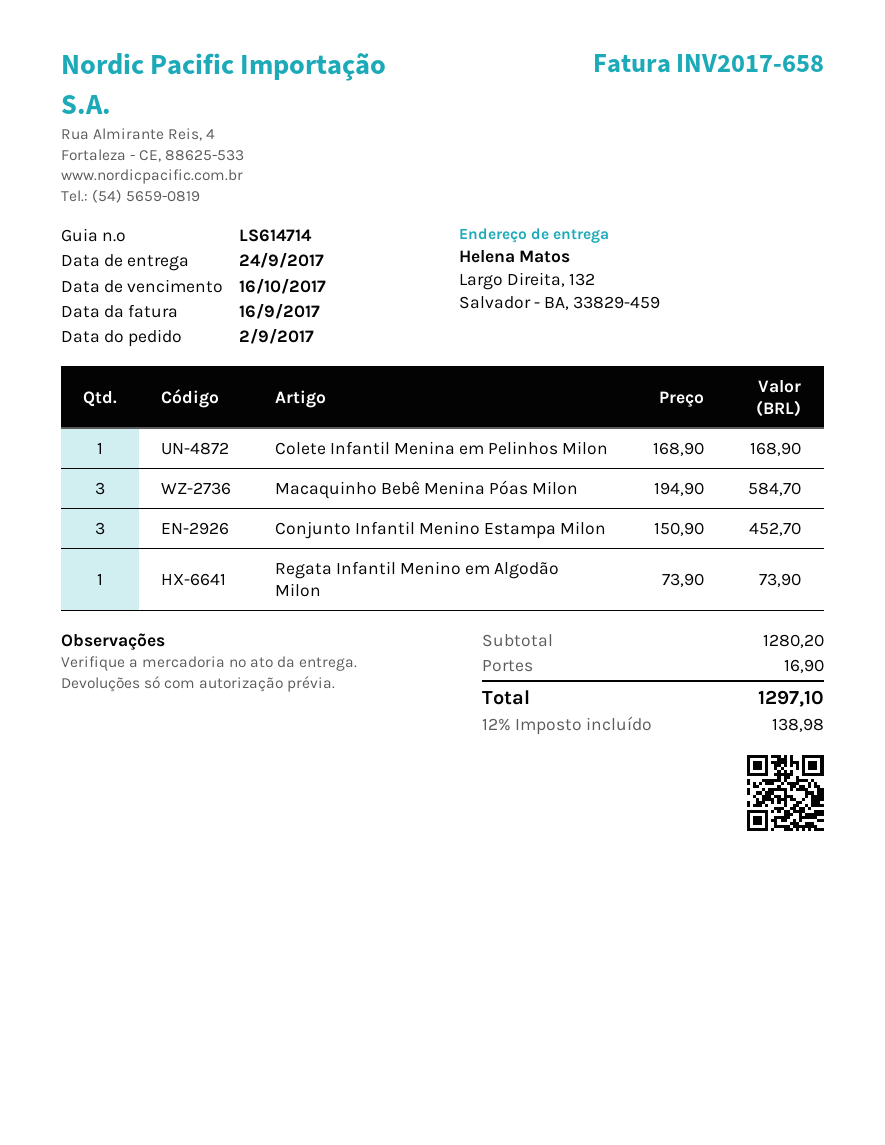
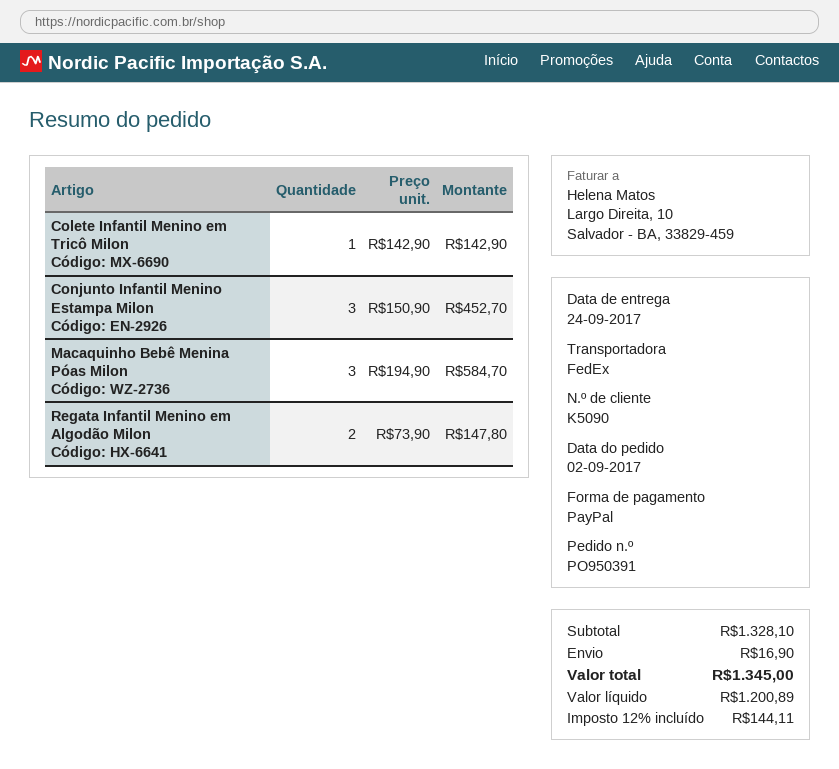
Colete Infantil Menina em Pelinhos Milon: 1 x 168.90 = 168.90 -> none
Regata Infantil Menino em Algodão Milon: 1 x 73.90 = 73.90 -> 2 x 73.90 = 147.80
Colete Infantil Menino em Tricô Milon: none -> 1 x 142.90 = 142.90
subtotal: 1280.20 -> 1328.10
tax: 12% = 138.98 -> 12% = 144.11
total: 1297.10 -> 1345.00

